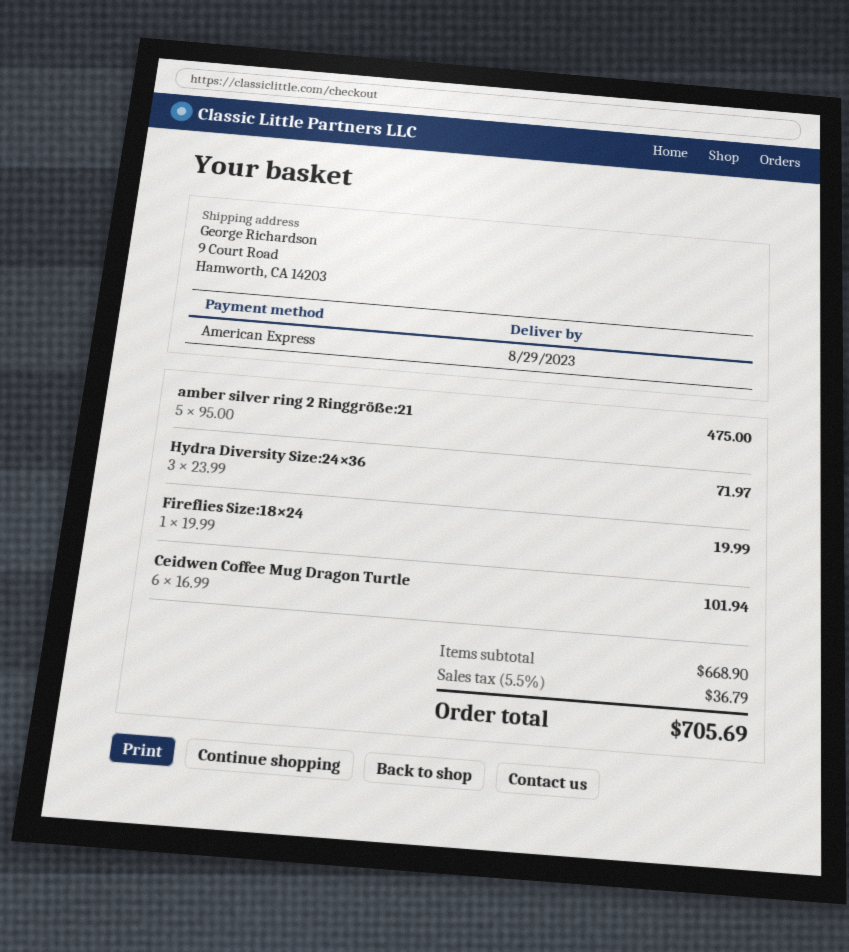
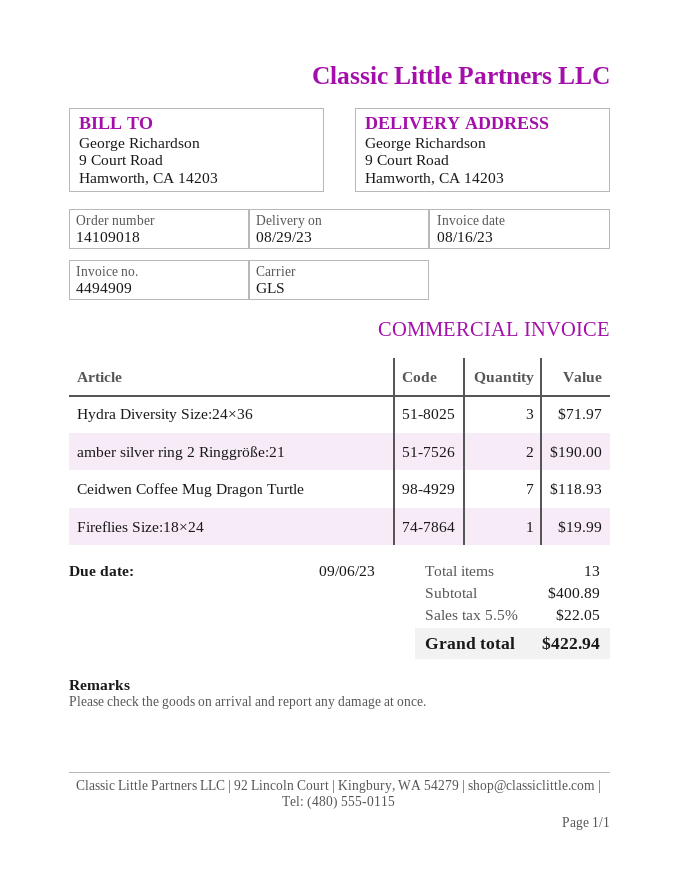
amber silver ring 2 Ringgröße:21: 5 for 475.00 -> 2 for 190.00
Ceidwen Coffee Mug Dragon Turtle: 6 for 101.94 -> 7 for 118.93
subtotal: 668.90 -> 400.89
tax: 5.5% = 36.79 -> 5.5% = 22.05
total: 705.69 -> 422.94

